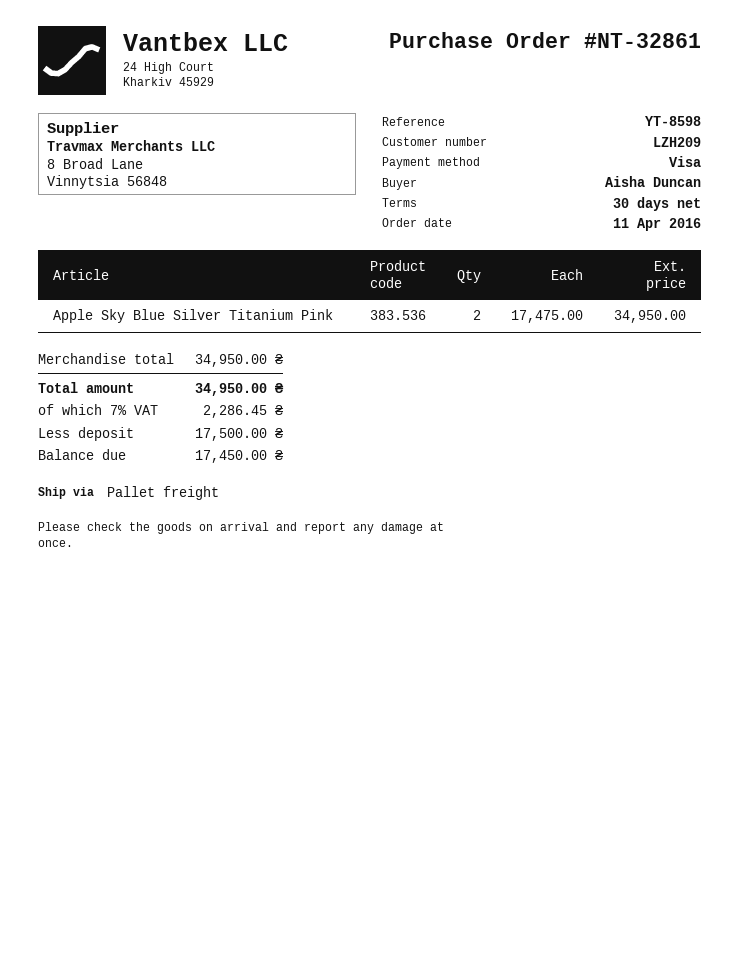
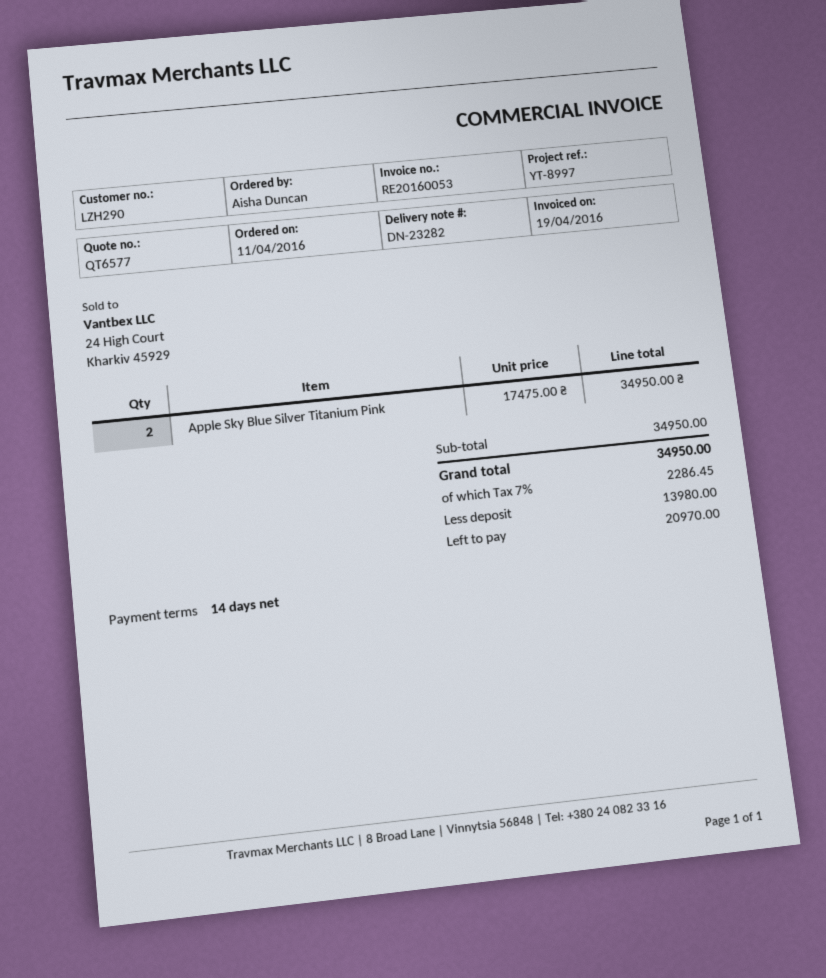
payment terms: 30 days -> 14 days
customer number: LZH209 -> LZH290
reference: YT-8598 -> YT-8997
deposit: 17500.00 -> 13980.00
balance: 17450.00 -> 20970.00

